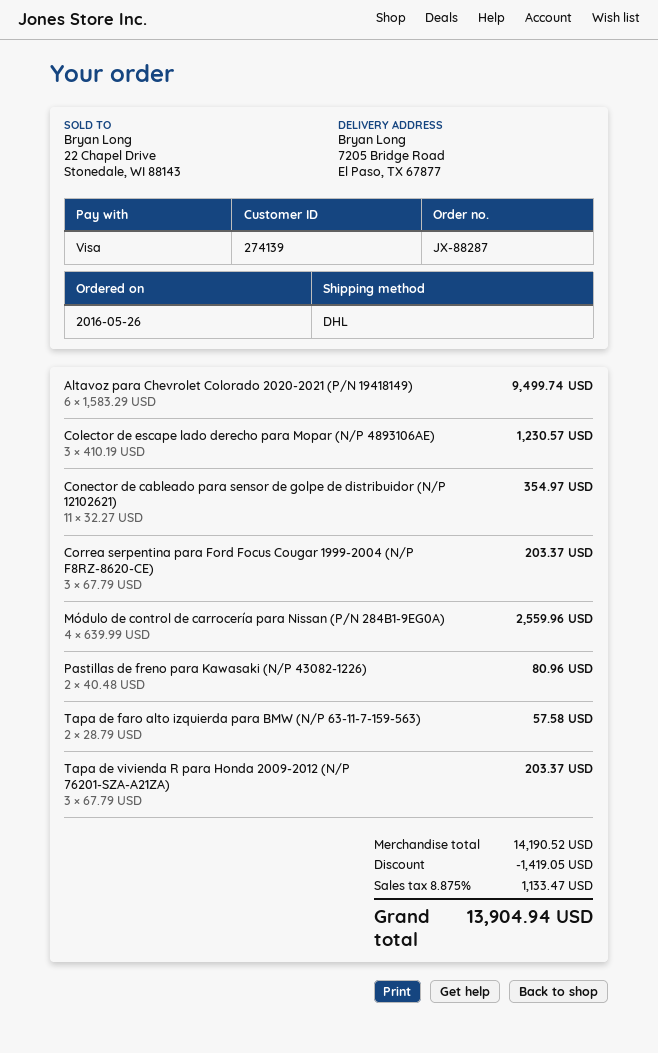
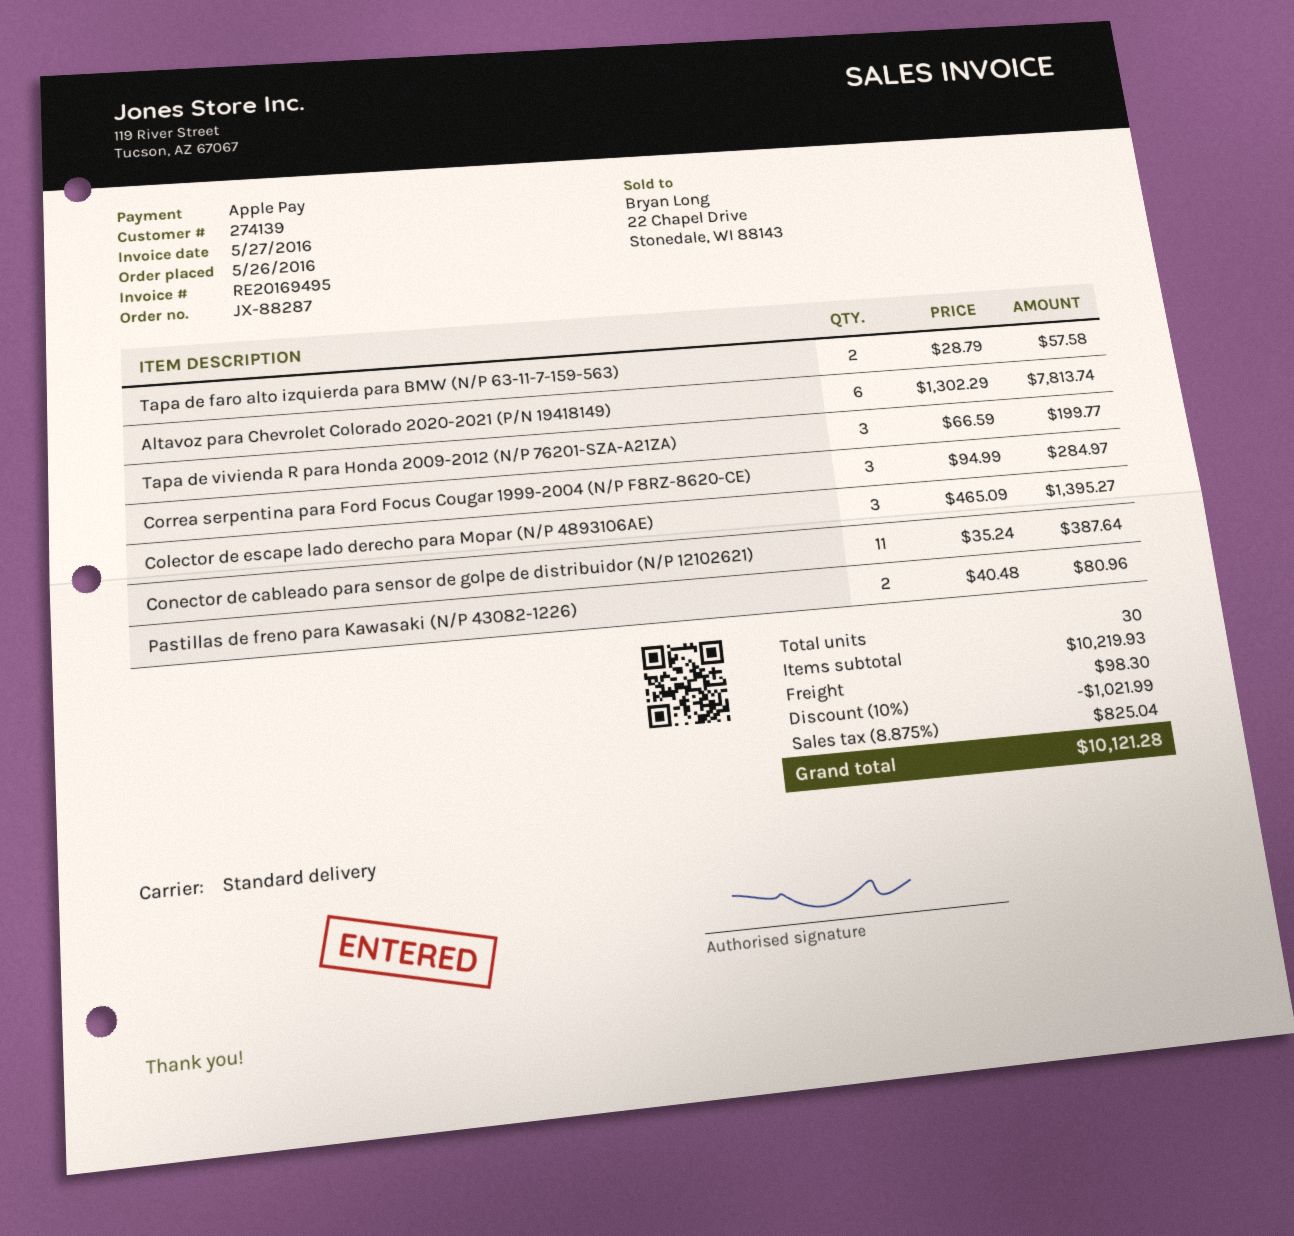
payment method: Visa -> Apple Pay
shipping method: DHL -> standard
Altavoz para Chevrolet Colorado 2020-2021 (P/N 19418149): 6 x 1583.29 = 9499.74 -> 6 x 1302.29 = 7813.74
Colector de escape lado derecho para Mopar (N/P 4893106AE): 3 x 410.19 = 1230.57 -> 3 x 465.09 = 1395.27
Conector de cableado para sensor de golpe de distribuidor (N/P 12102621): 11 x 32.27 = 354.97 -> 11 x 35.24 = 387.64
Correa serpentina para Ford Focus Cougar 1999-2004 (N/P F8RZ-8620-CE): 3 x 67.79 = 203.37 -> 3 x 94.99 = 284.97
Módulo de control de carrocería para Nissan (P/N 284B1-9EG0A): 4 x 639.99 = 2559.96 -> none
Tapa de vivienda R para Honda 2009-2012 (N/P 76201-SZA-A21ZA): 3 x 67.79 = 203.37 -> 3 x 66.59 = 199.77
subtotal: 14190.52 -> 10219.93
discount: 1419.05 -> 1021.99
shipping: none -> 98.30
tax: 8.875% = 1133.47 -> 8.875% = 825.04
total: 13904.94 -> 10121.28

